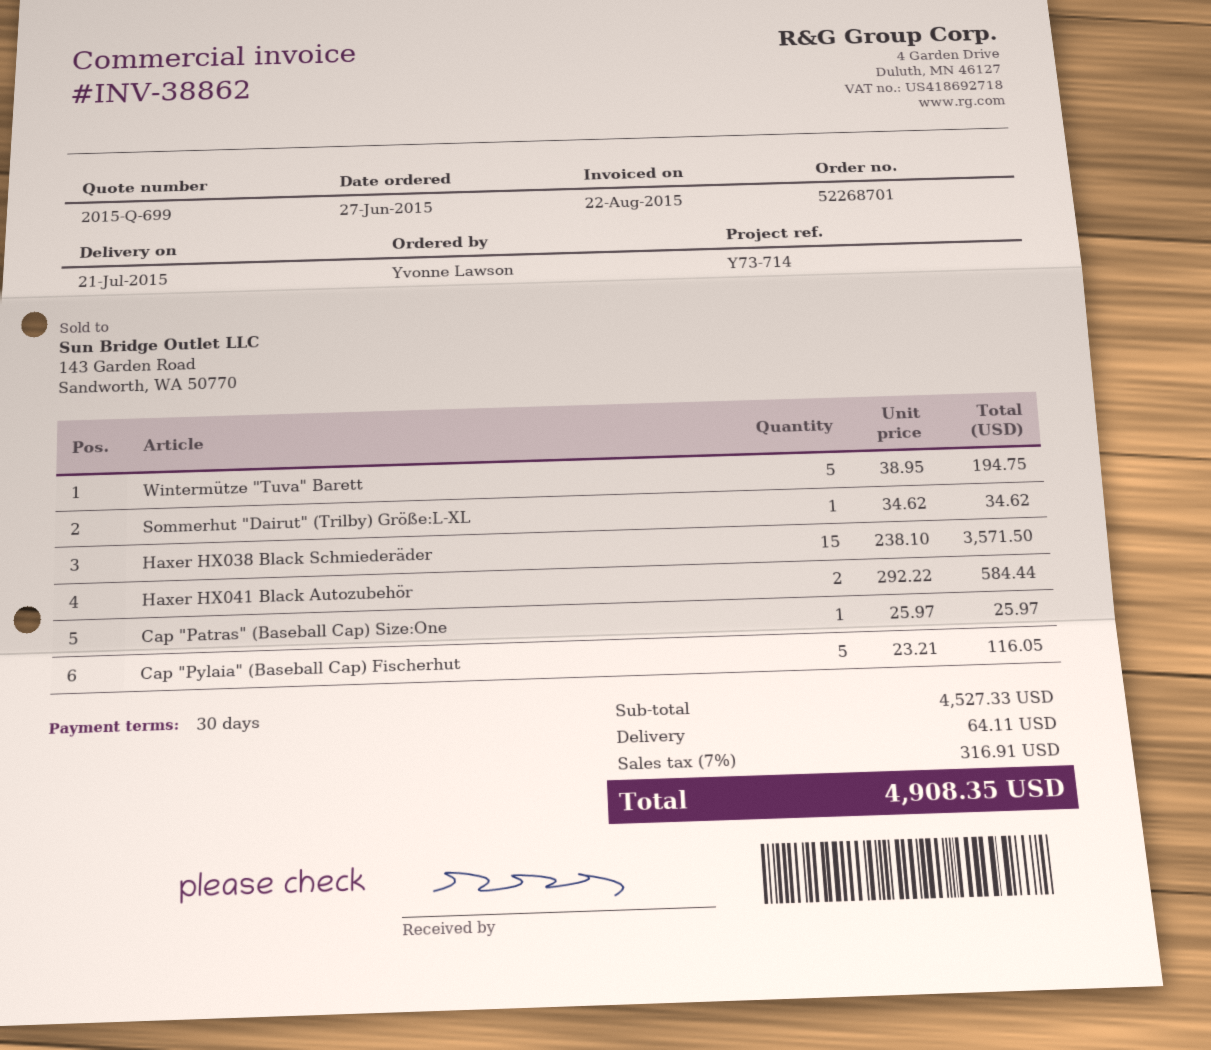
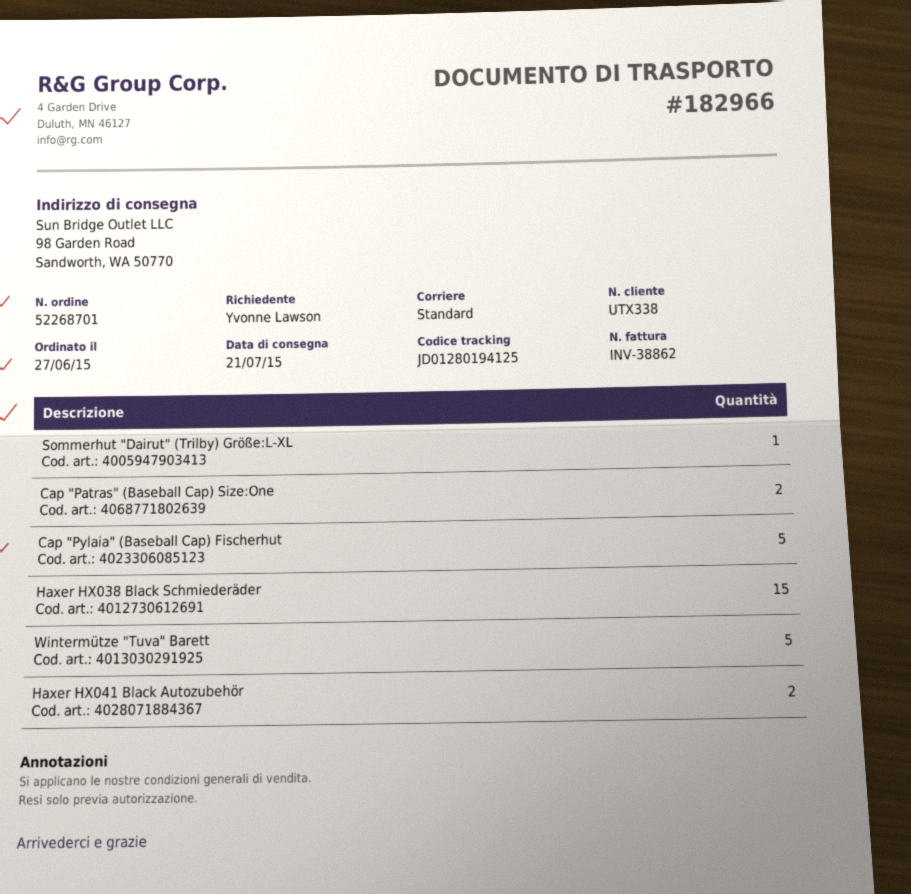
Cap "Patras" (Baseball Cap) Size:One: 1 -> 2

